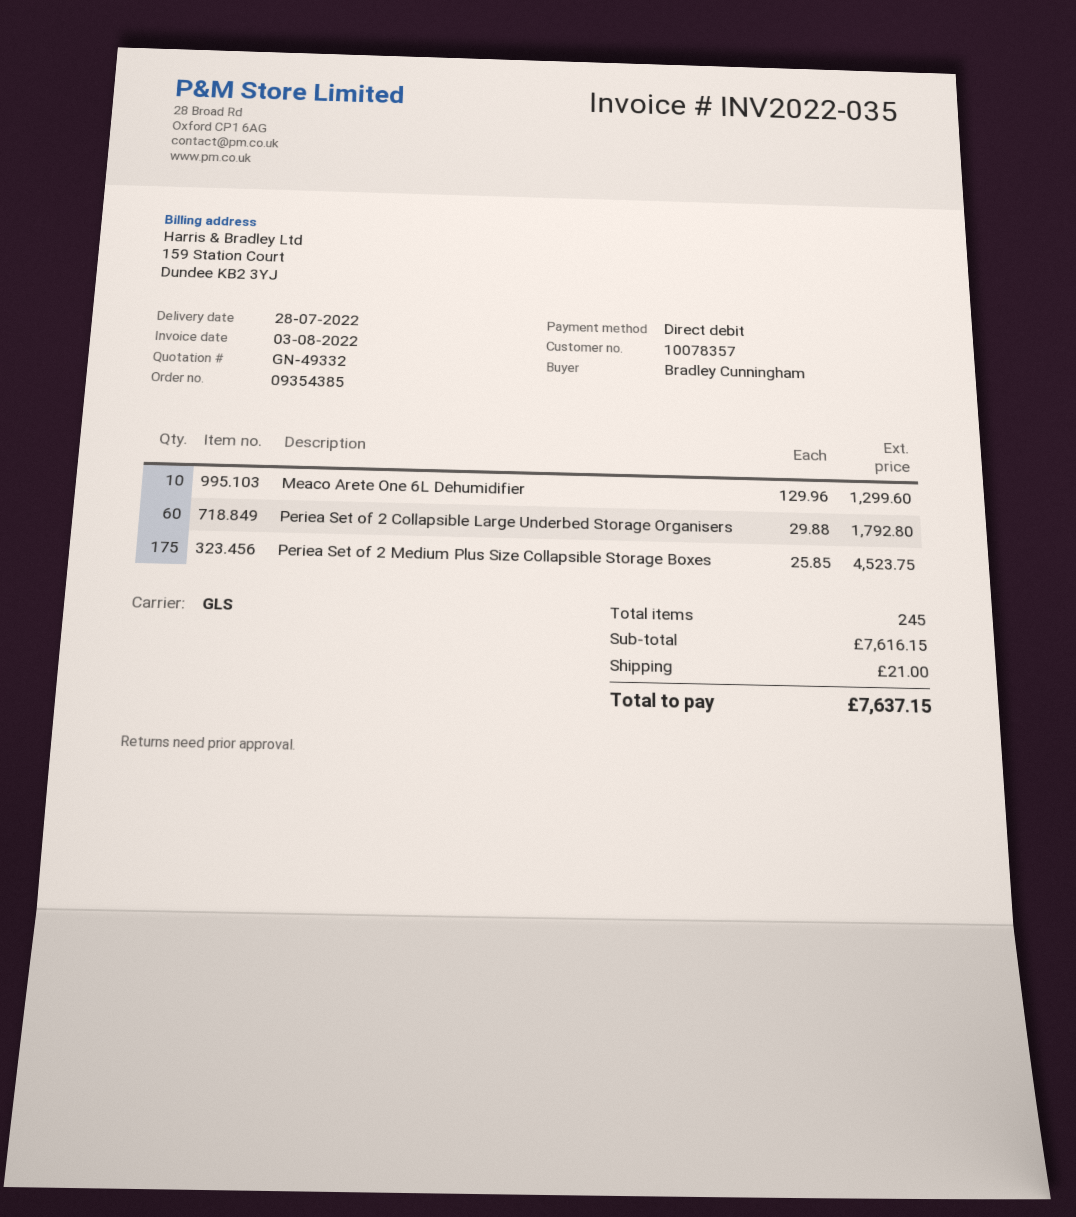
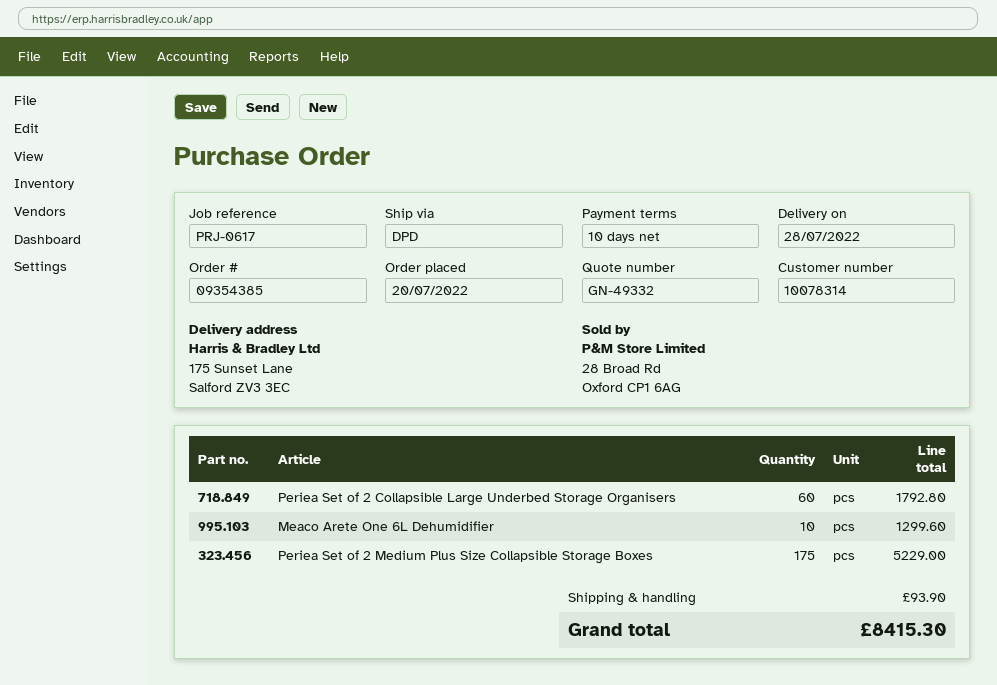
customer number: 10078357 -> 10078314
shipping method: GLS -> DPD
Periea Set of 2 Medium Plus Size Collapsible Storage Boxes: 175 for 4523.75 -> 175 for 5229.00
shipping: 21.00 -> 93.90
total: 7637.15 -> 8415.30

